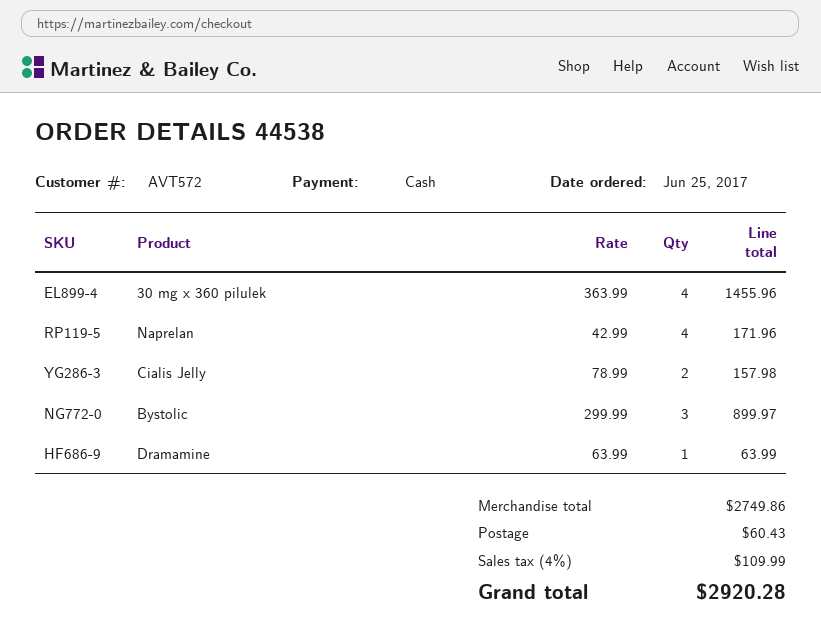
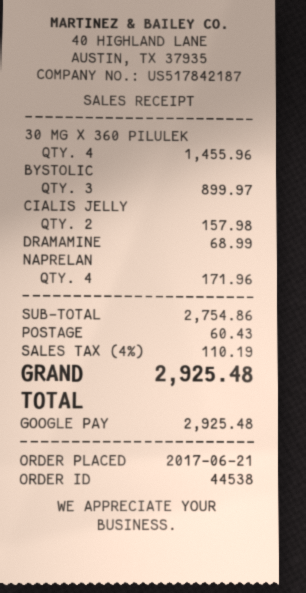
order date: 2017-06-25 -> 2017-06-21
payment method: cash -> Google Pay
Dramamine: 1 for 63.99 -> 1 for 68.99
subtotal: 2749.86 -> 2754.86
tax: 4% = 109.99 -> 4% = 110.19
total: 2920.28 -> 2925.48

